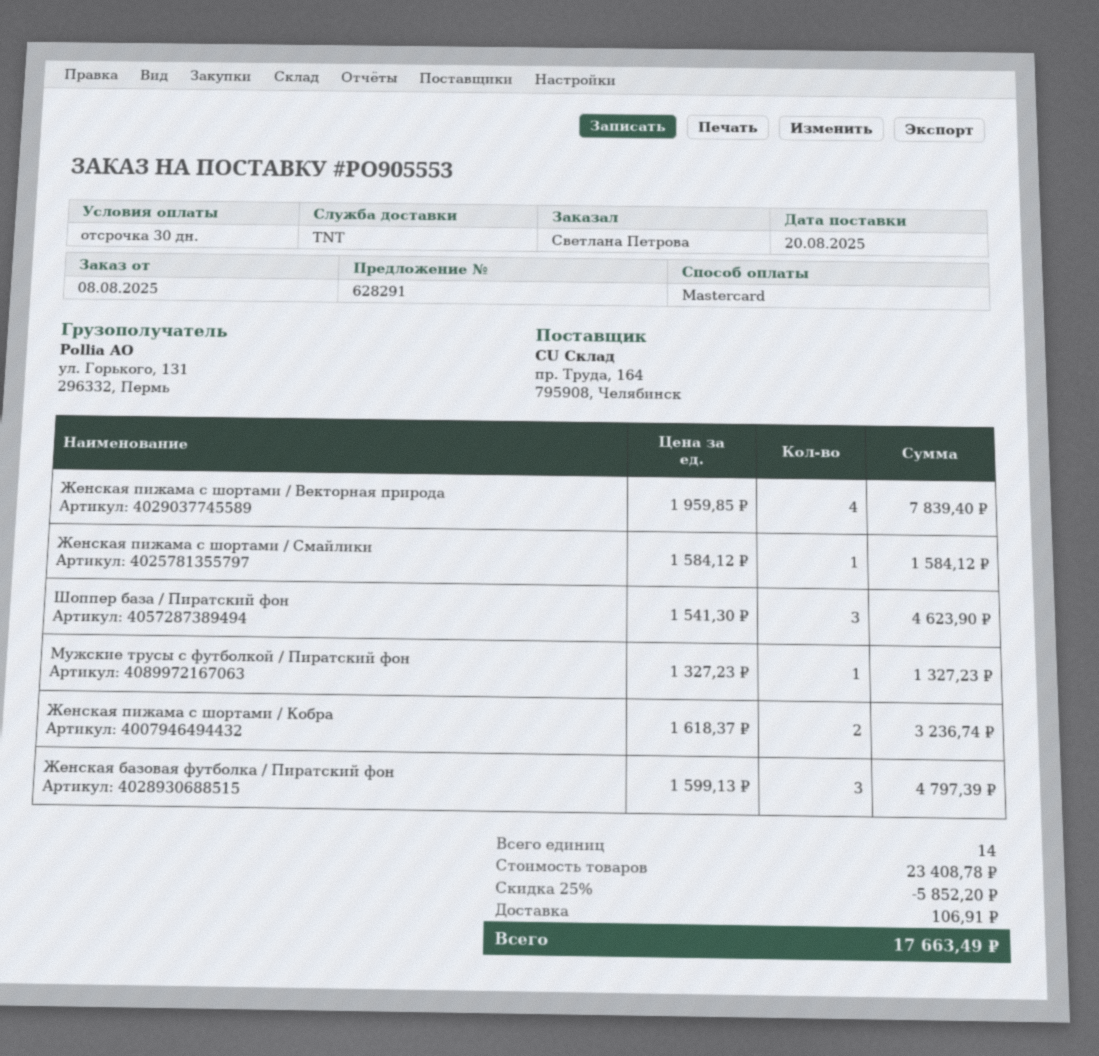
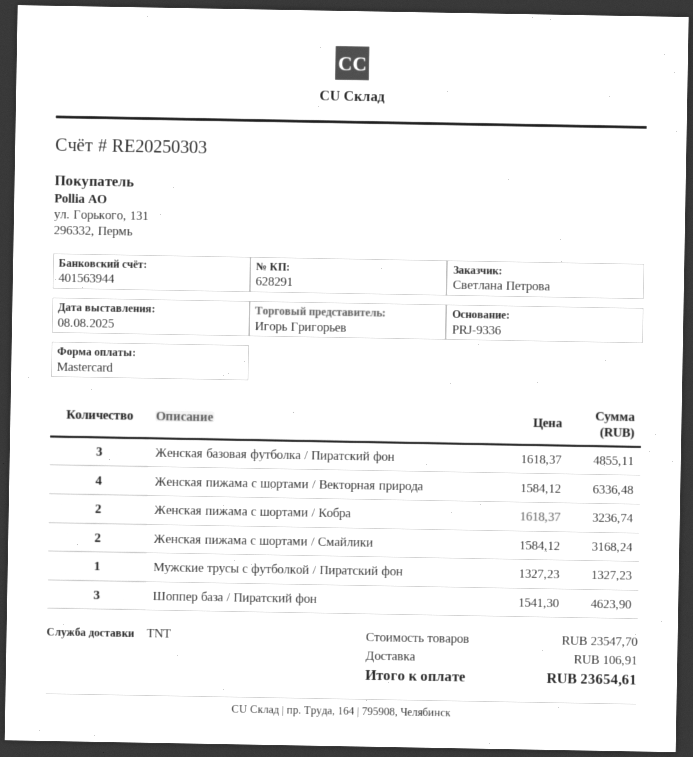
Женская пижама с шортами / Векторная природа: 4 x 1959.85 = 7839.40 -> 4 x 1584.12 = 6336.48
Женская пижама с шортами / Смайлики: 1 x 1584.12 = 1584.12 -> 2 x 1584.12 = 3168.24
Женская базовая футболка / Пиратский фон: 3 x 1599.13 = 4797.39 -> 3 x 1618.37 = 4855.11
subtotal: 23408.78 -> 23547.70
discount: 25% = 5852.20 -> none
total: 17663.49 -> 23654.61

